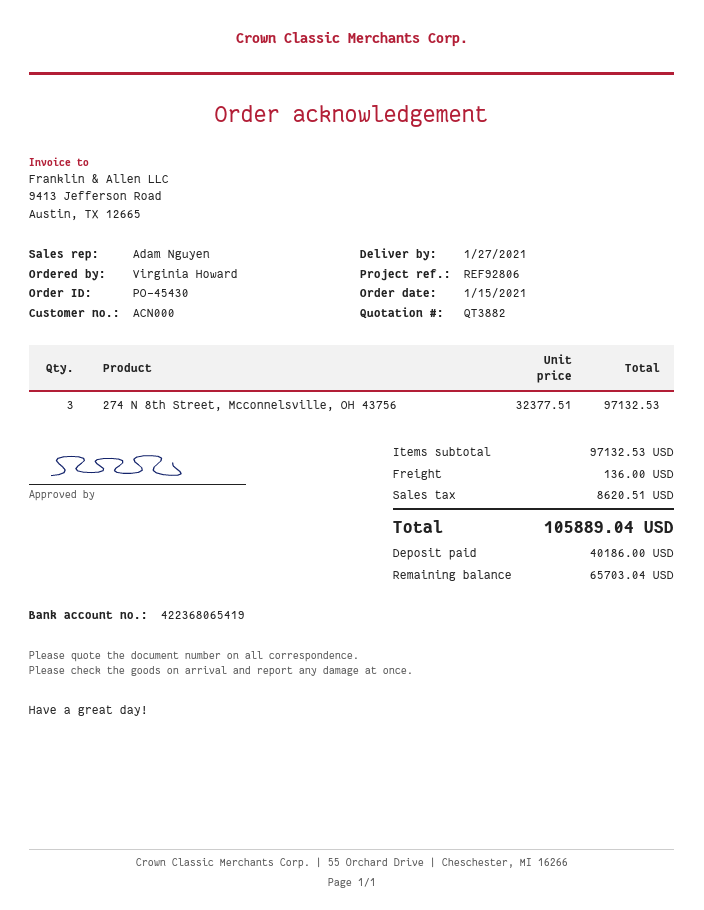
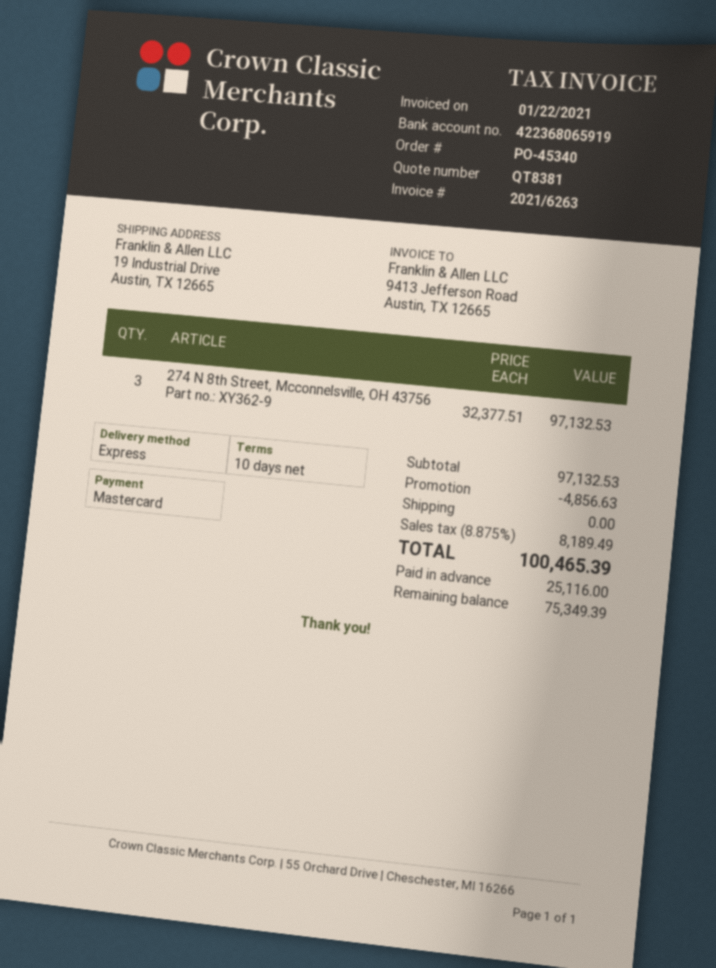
quote number: QT3882 -> QT8381
order number: PO-45430 -> PO-45340
bank account: 422368065419 -> 422368065919
discount: none -> 4856.63
shipping: 136.00 -> 0.00
tax: 8620.51 -> 8189.49
total: 105889.04 -> 100465.39
deposit: 40186.00 -> 25116.00
balance: 65703.04 -> 75349.39

